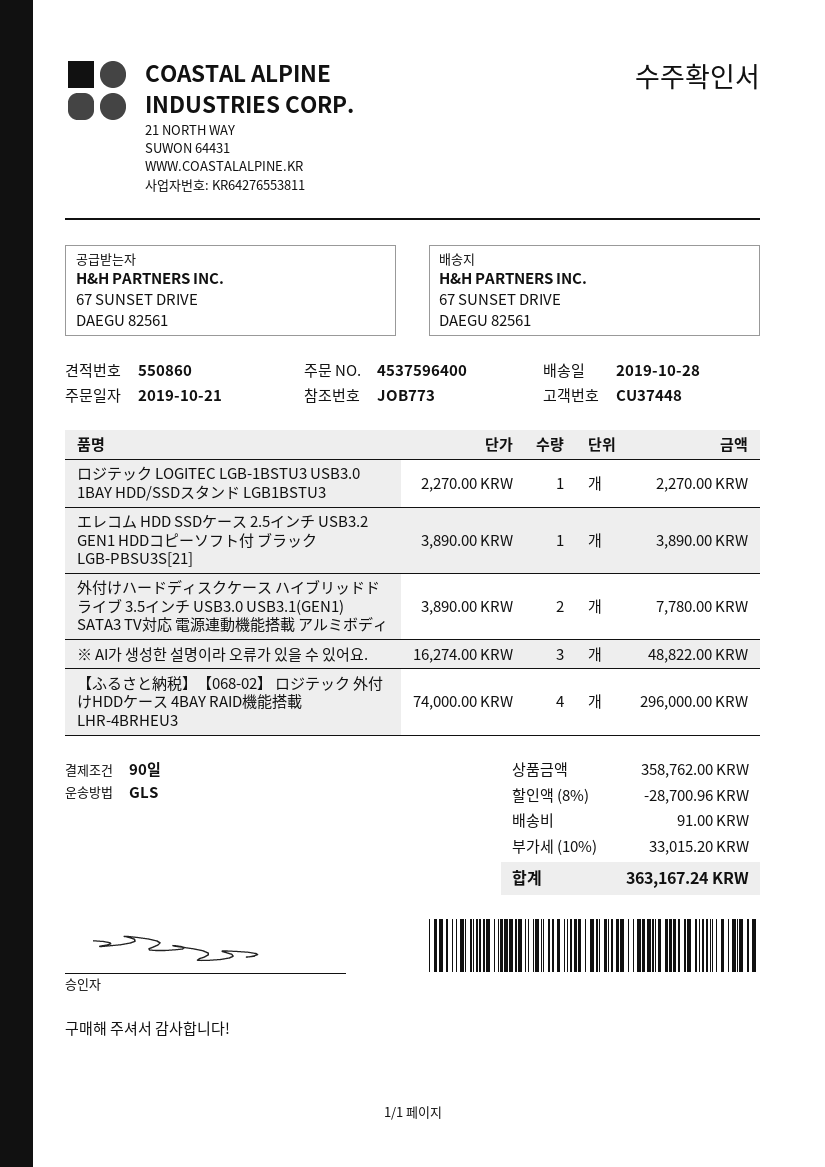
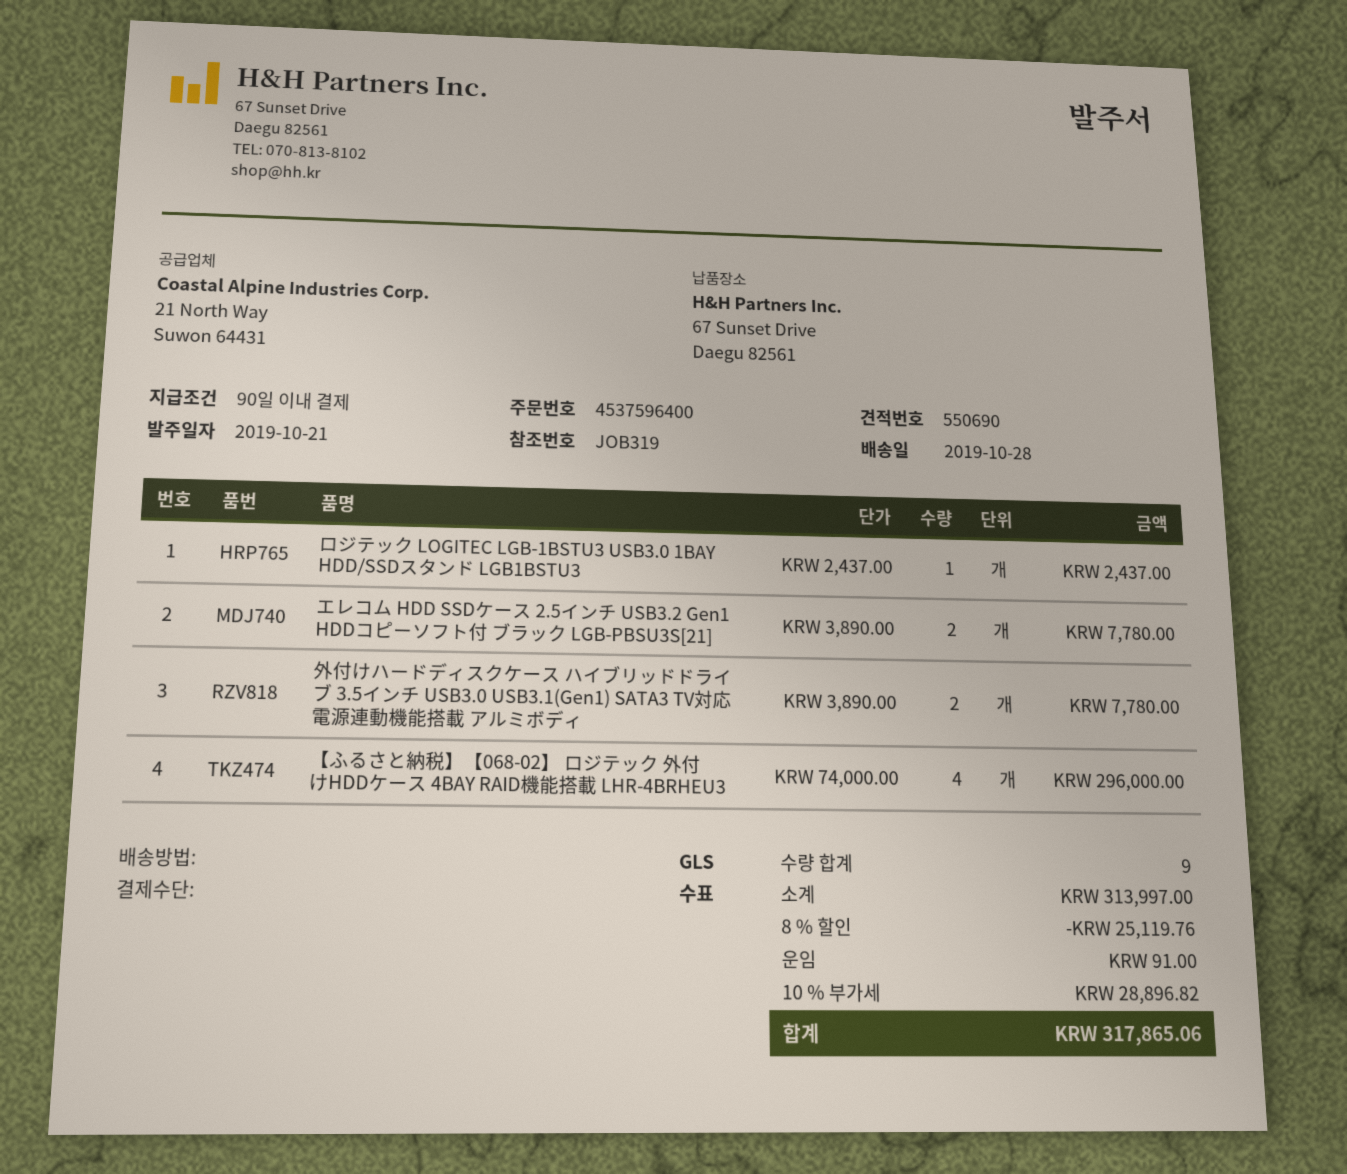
quote number: 550860 -> 550690
reference: JOB773 -> JOB319
ロジテック LOGITEC LGB-1BSTU3 USB3.0 1BAY HDD/SSDスタンド LGB1BSTU3: 1 x 2270.00 = 2270.00 -> 1 x 2437.00 = 2437.00
エレコム HDD SSDケース 2.5インチ USB3.2 GEN1 HDDコピーソフト付 ブラック LGB-PBSU3S[21]: 1 x 3890.00 = 3890.00 -> 2 x 3890.00 = 7780.00
※ AI가 생성한 설명이라 오류가 있을 수 있어요.: 3 x 16274.00 = 48822.00 -> none
subtotal: 358762.00 -> 313997.00
discount: 8% = 28700.96 -> 8% = 25119.76
tax: 10% = 33015.20 -> 10% = 28896.82
total: 363167.24 -> 317865.06

